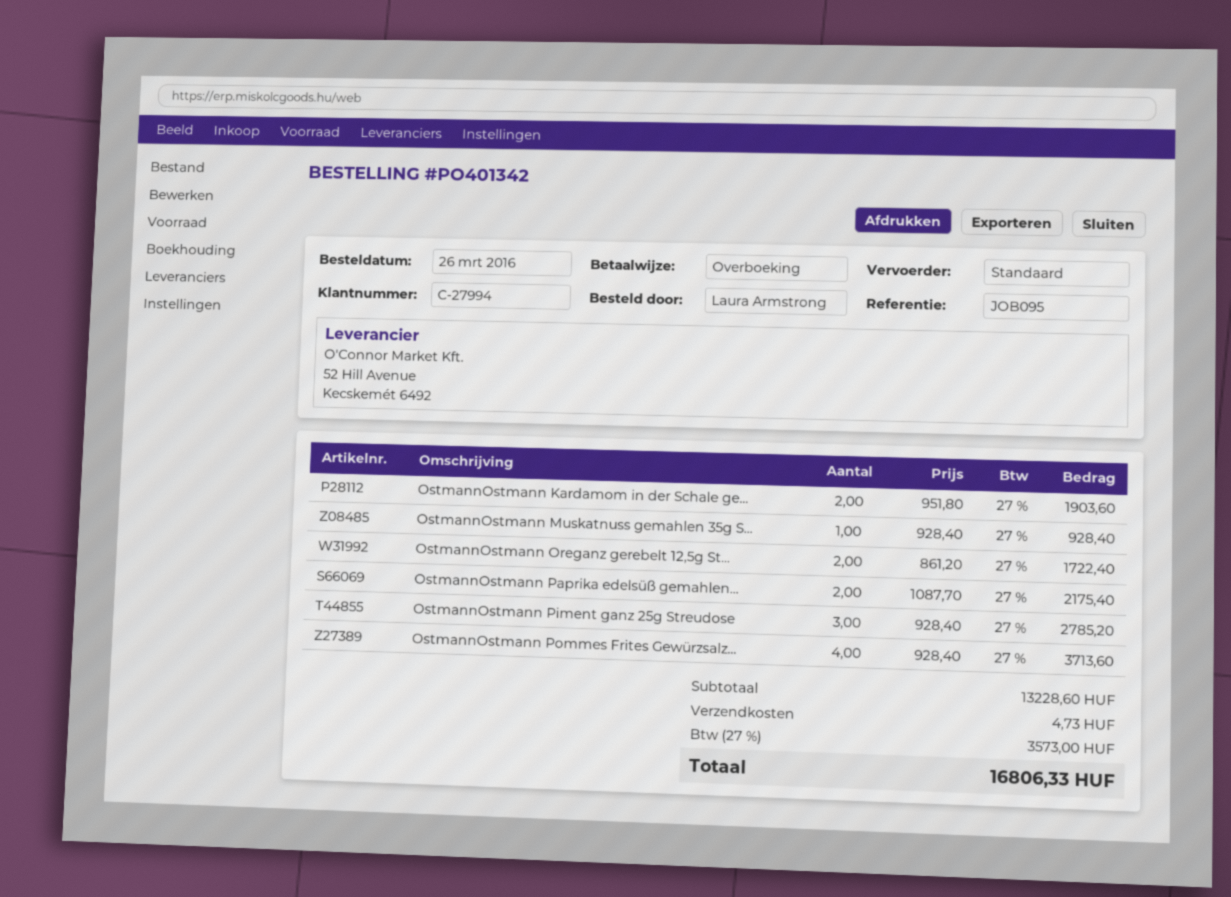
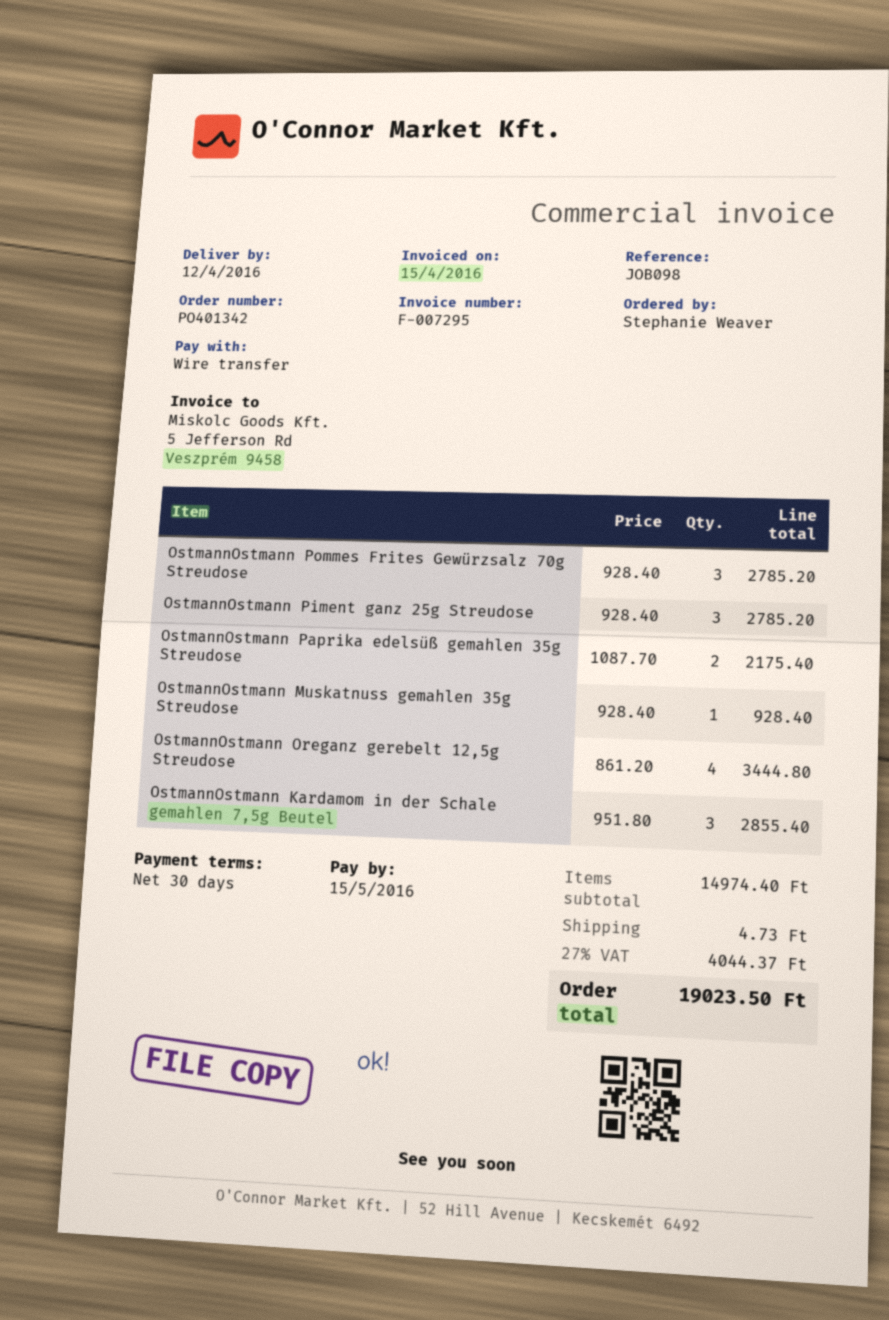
reference: JOB095 -> JOB098
ordered by: Laura Armstrong -> Stephanie Weaver
OstmannOstmann Kardamom in der Schale ge...: 2 x 951.80 = 1903.60 -> 3 x 951.80 = 2855.40
OstmannOstmann Oreganz gerebelt 12,5g St...: 2 x 861.20 = 1722.40 -> 4 x 861.20 = 3444.80
OstmannOstmann Pommes Frites Gewürzsalz...: 4 x 928.40 = 3713.60 -> 3 x 928.40 = 2785.20
subtotal: 13228.60 -> 14974.40
tax: 27% = 3573.00 -> 27% = 4044.37
total: 16806.33 -> 19023.50

